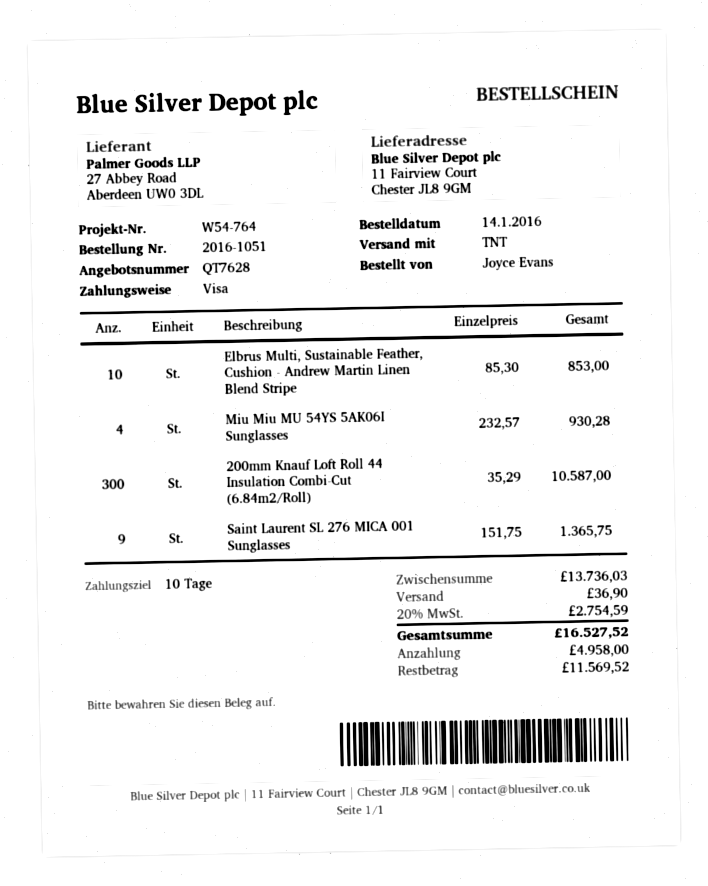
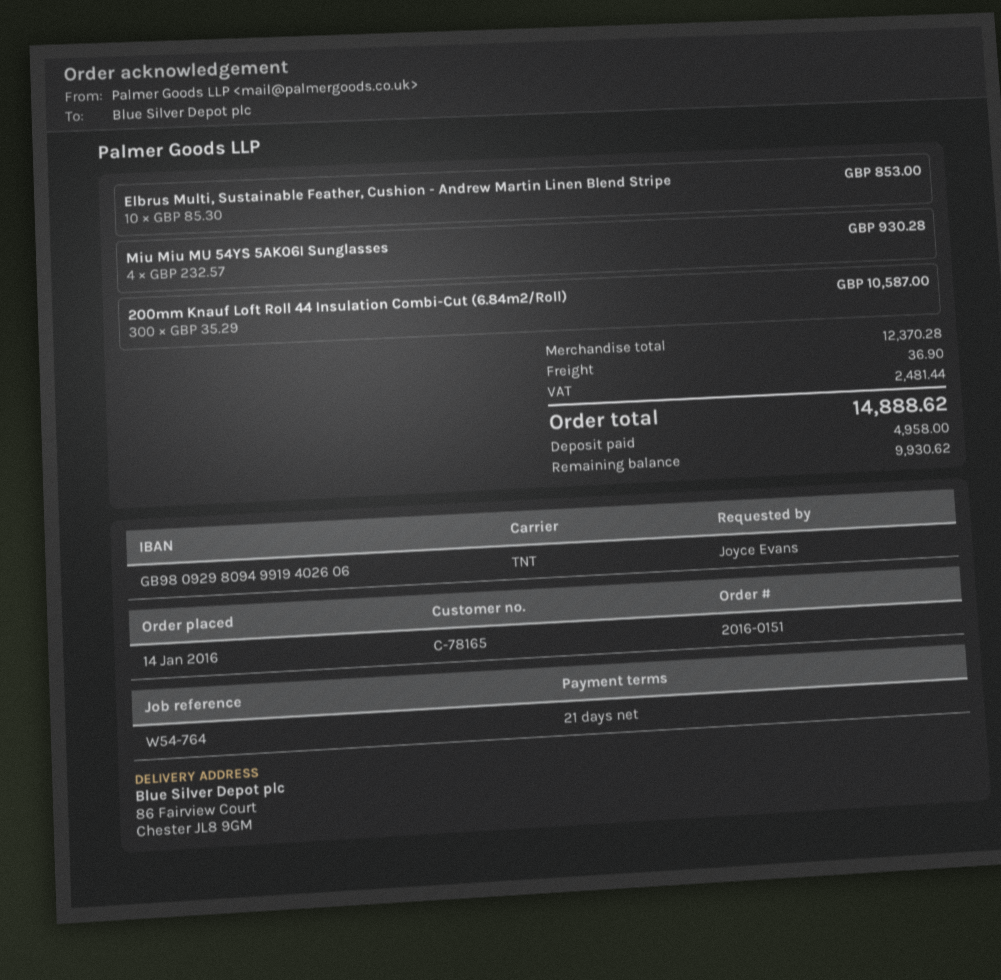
order number: 2016-1051 -> 2016-0151
payment terms: 10 days -> 21 days
ship to: 11 Fairview Court, Chester JL8 9GM -> 86 Fairview Court, Chester JL8 9GM
Saint Laurent SL 276 MICA 001 Sunglasses: 9 x 151.75 = 1365.75 -> none
subtotal: 13736.03 -> 12370.28
tax: 2754.59 -> 2481.44
total: 16527.52 -> 14888.62
balance: 11569.52 -> 9930.62

